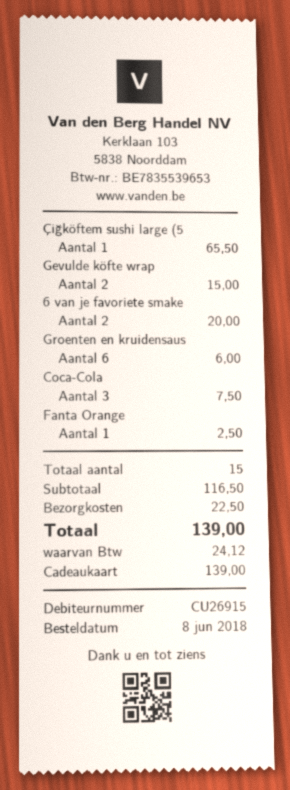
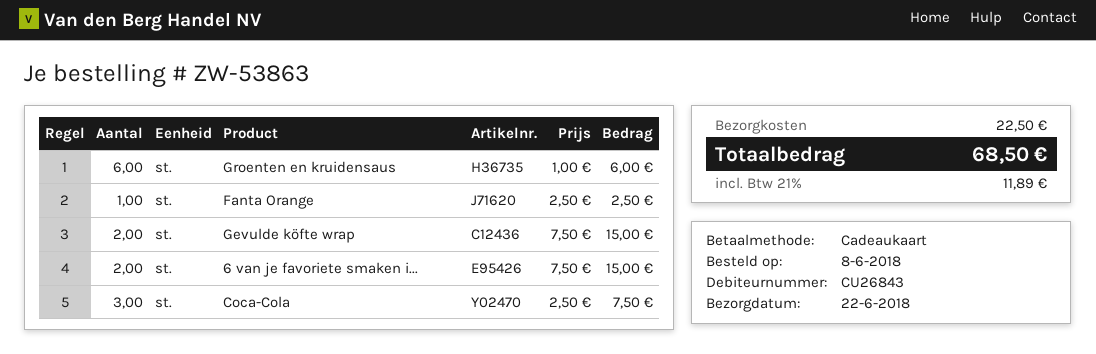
customer number: CU26915 -> CU26843
Çiğköftem sushi large (5: 1 for 65.50 -> none
6 van je favoriete smake: 2 for 20.00 -> 2 for 15.00
tax: 24.12 -> 11.89
total: 139.00 -> 68.50

